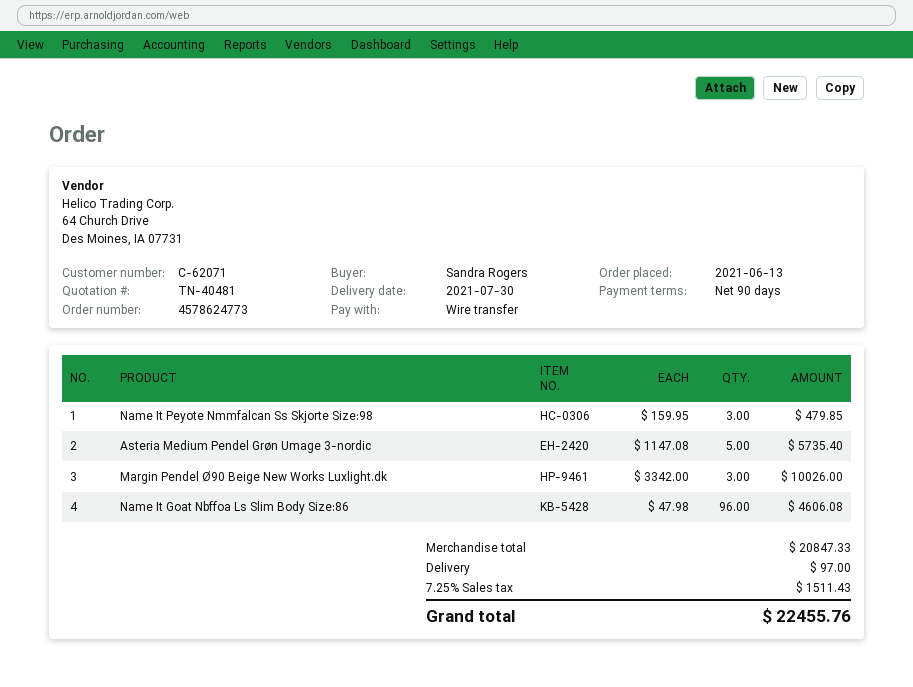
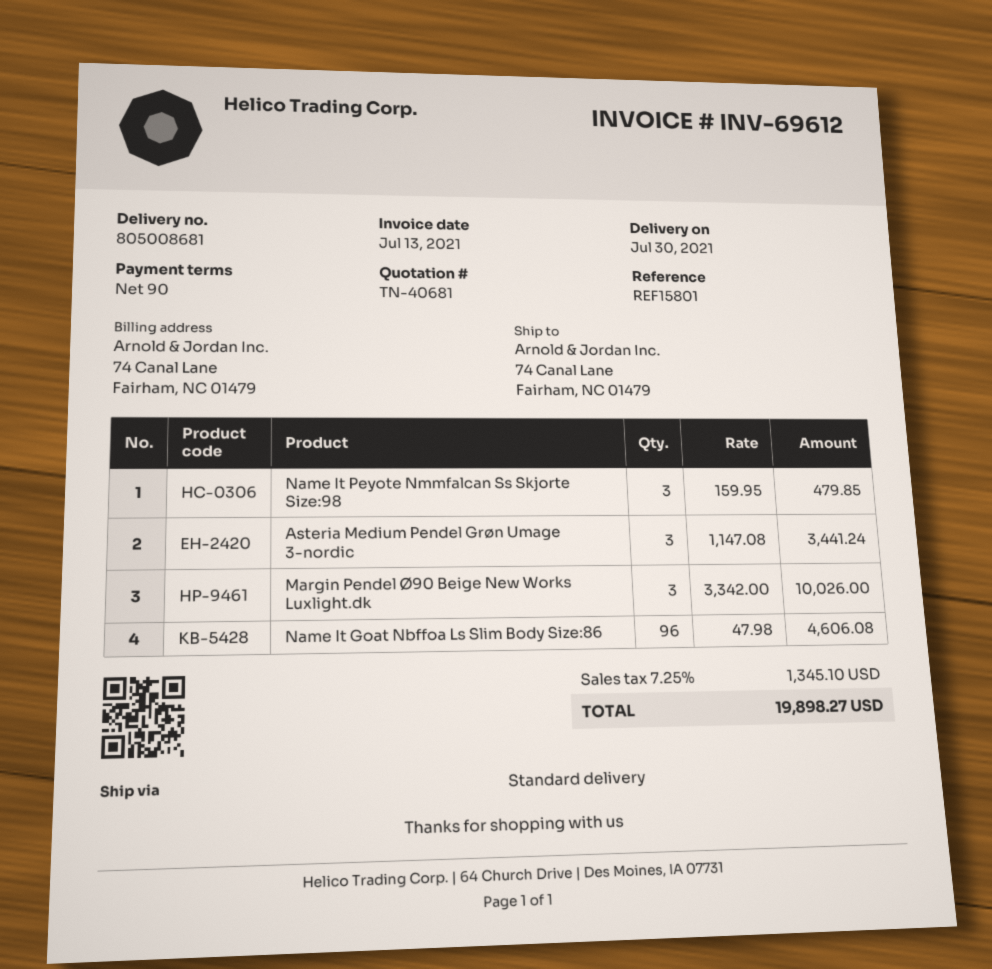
quote number: TN-40481 -> TN-40681
Asteria Medium Pendel Grøn Umage 3-nordic: 5 x 1147.08 = 5735.40 -> 3 x 1147.08 = 3441.24
shipping: 97.00 -> none
tax: 7.25% = 1511.43 -> 7.25% = 1345.10
total: 22455.76 -> 19898.27

